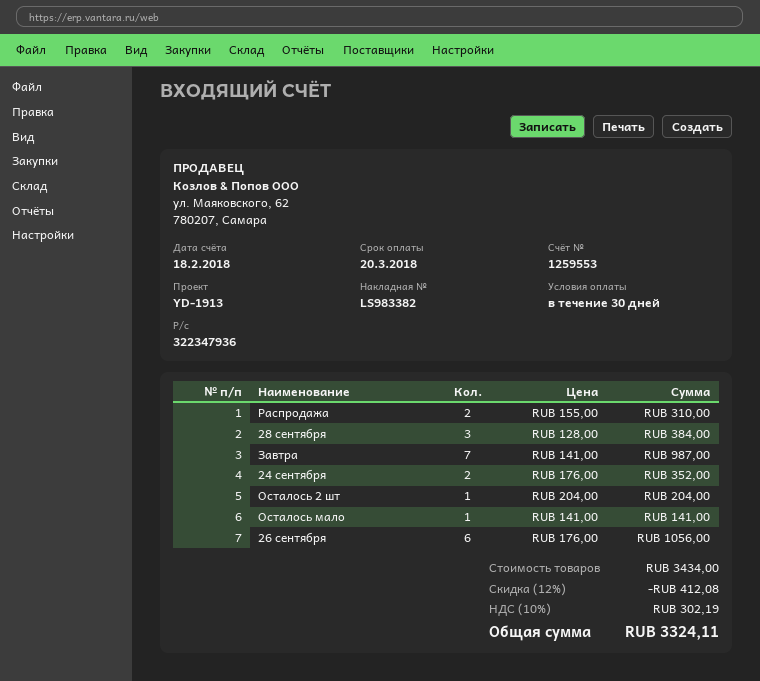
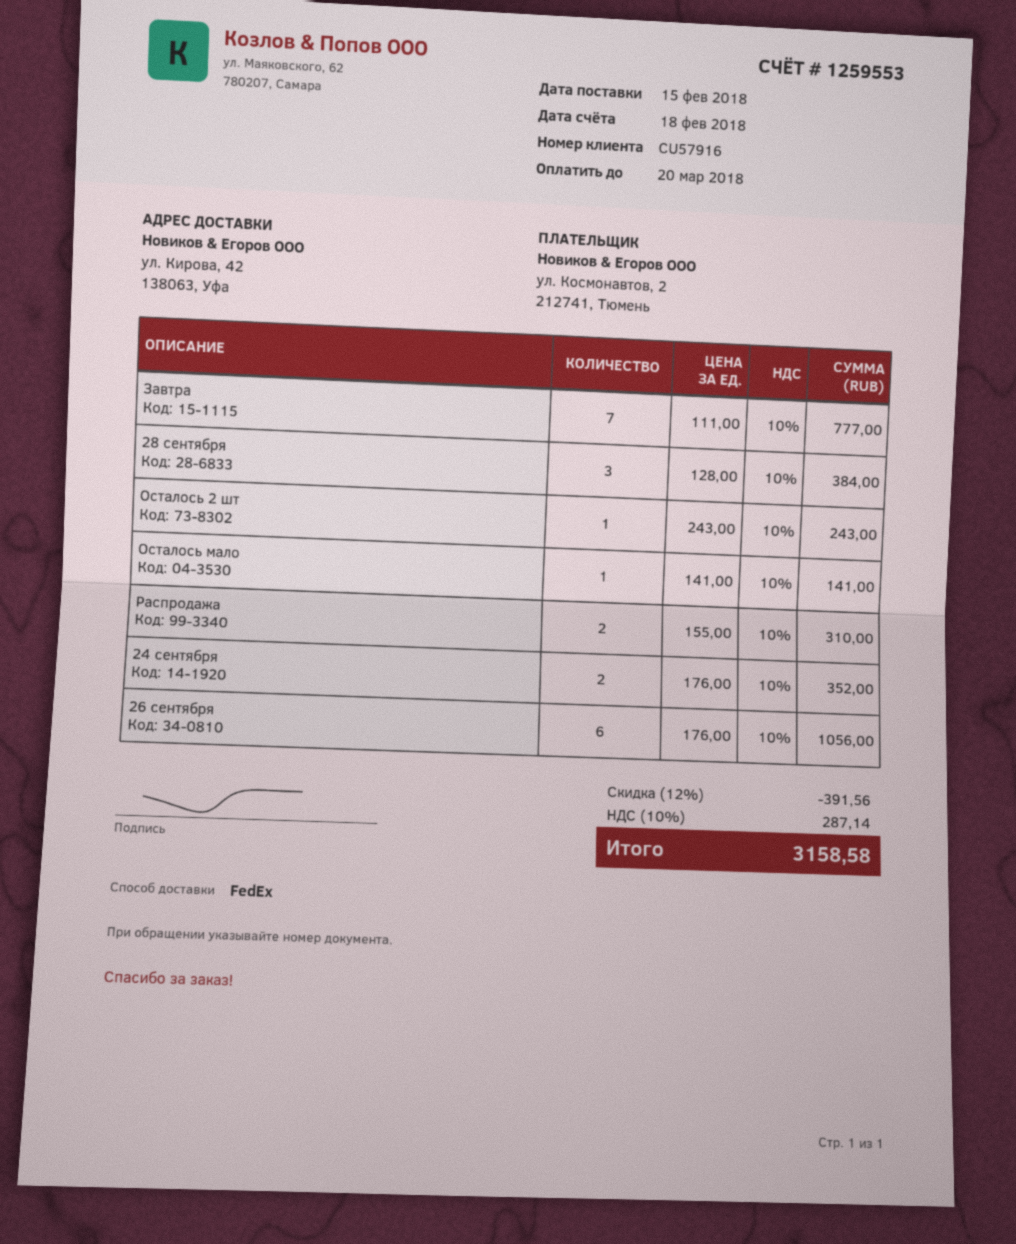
Завтра: 7 x 141.00 = 987.00 -> 7 x 111.00 = 777.00
Осталось 2 шт: 1 x 204.00 = 204.00 -> 1 x 243.00 = 243.00
discount: 12% = 412.08 -> 12% = 391.56
tax: 10% = 302.19 -> 10% = 287.14
total: 3324.11 -> 3158.58

